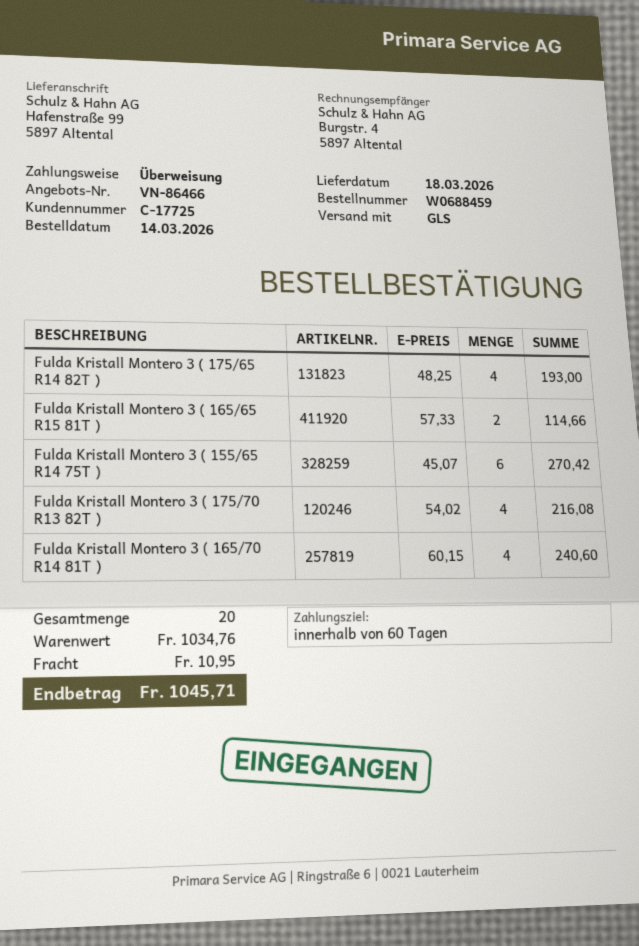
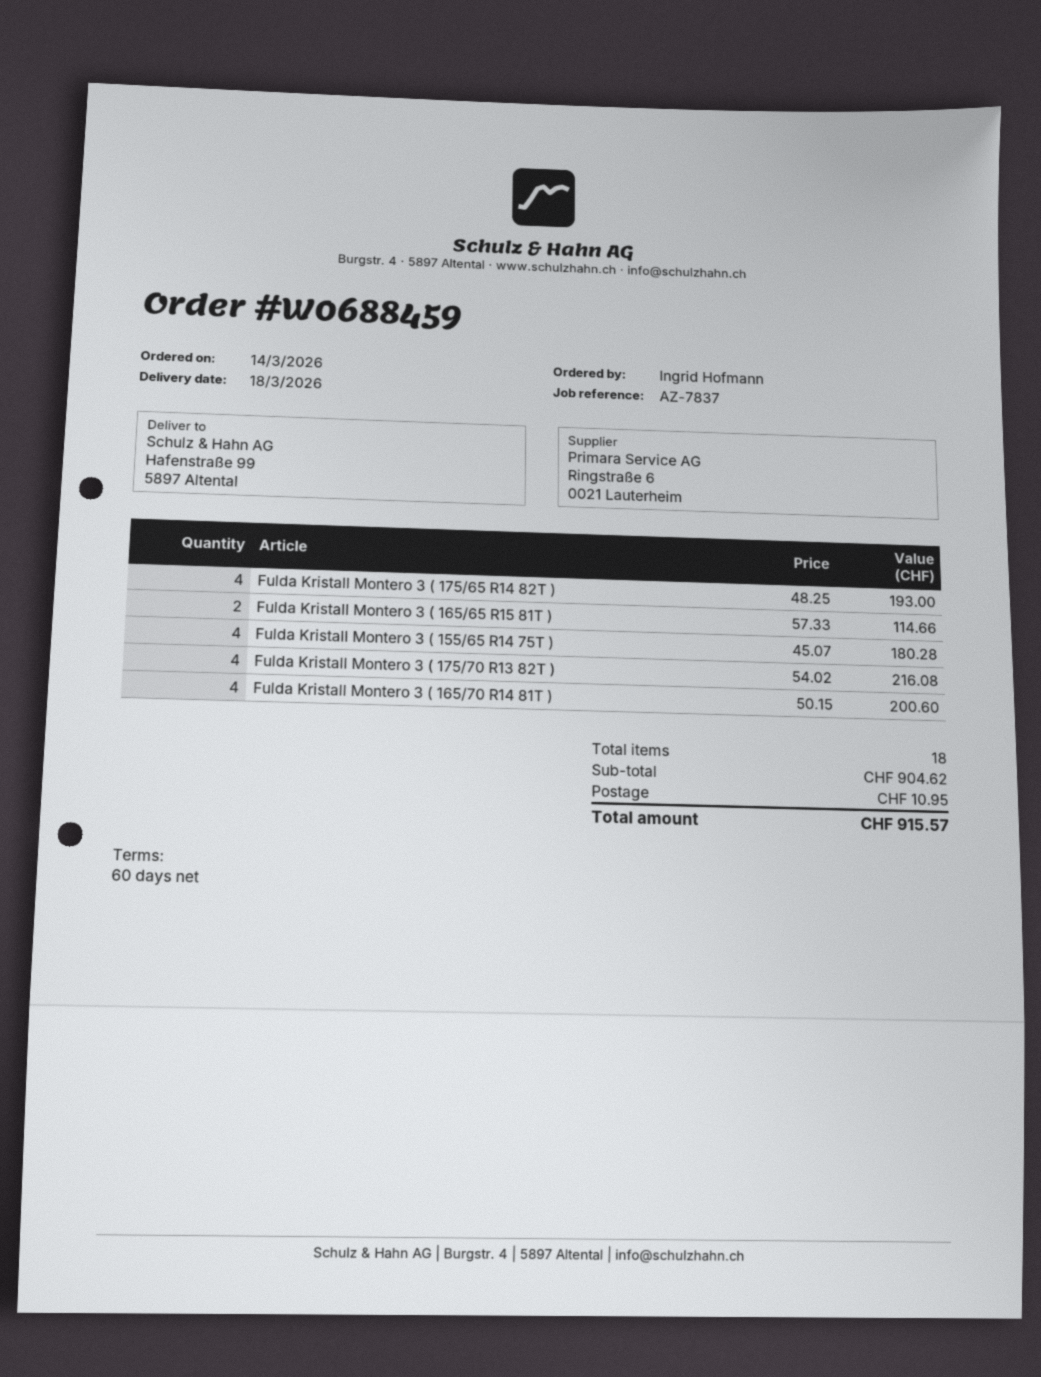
Fulda Kristall Montero 3 ( 155/65 R14 75T ): 6 x 45.07 = 270.42 -> 4 x 45.07 = 180.28
Fulda Kristall Montero 3 ( 165/70 R14 81T ): 4 x 60.15 = 240.60 -> 4 x 50.15 = 200.60
total quantity: 20 -> 18
subtotal: 1034.76 -> 904.62
total: 1045.71 -> 915.57

